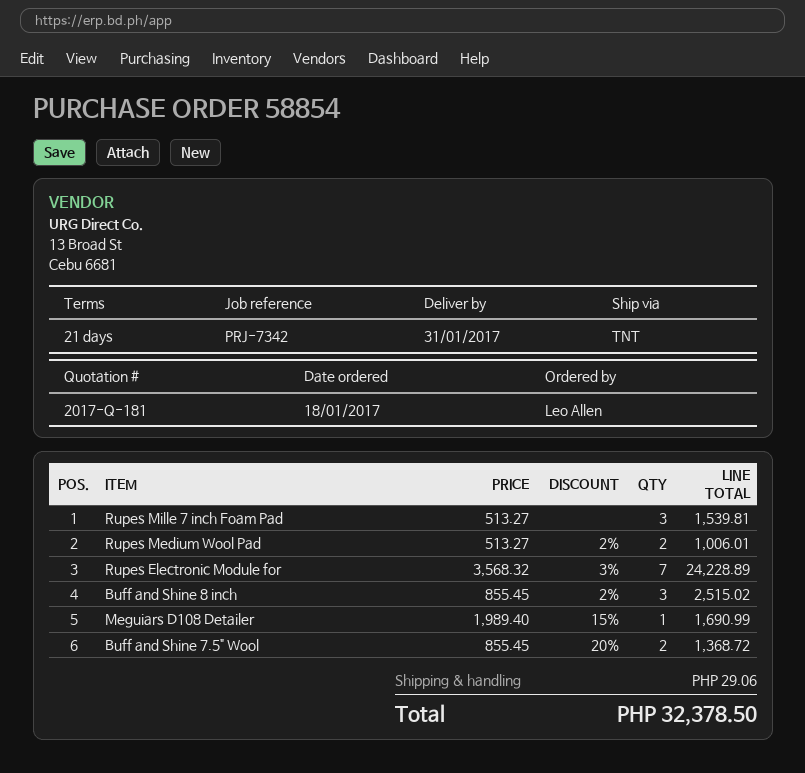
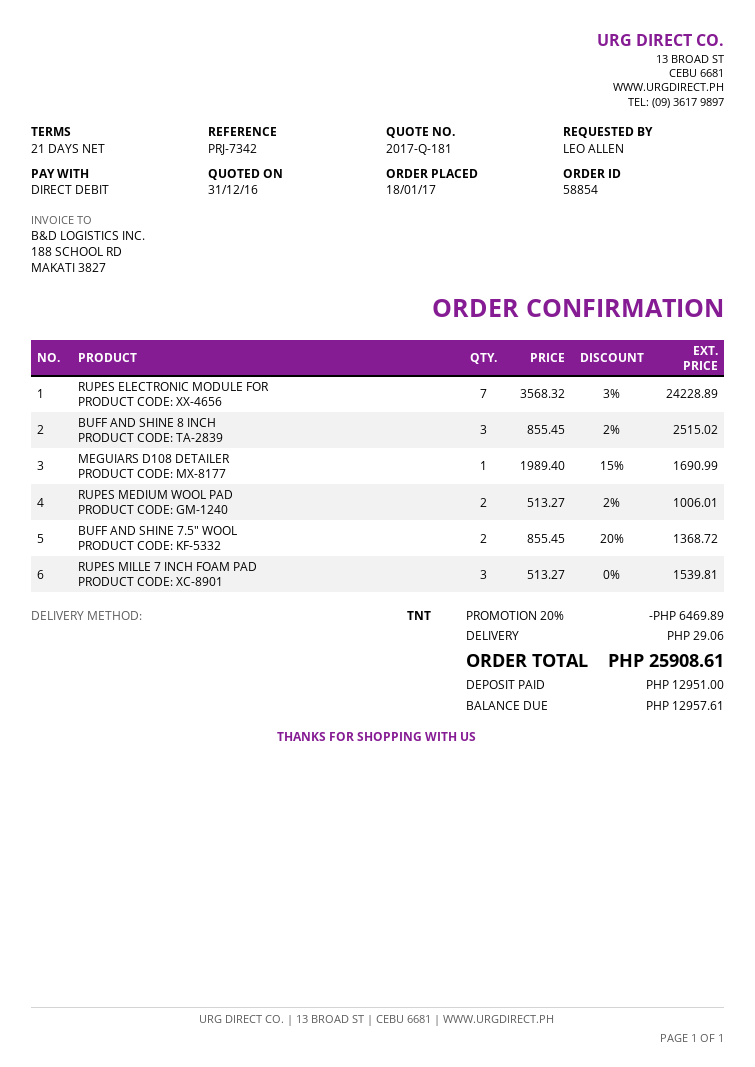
discount: none -> 20% = 6469.89
total: 32378.50 -> 25908.61

